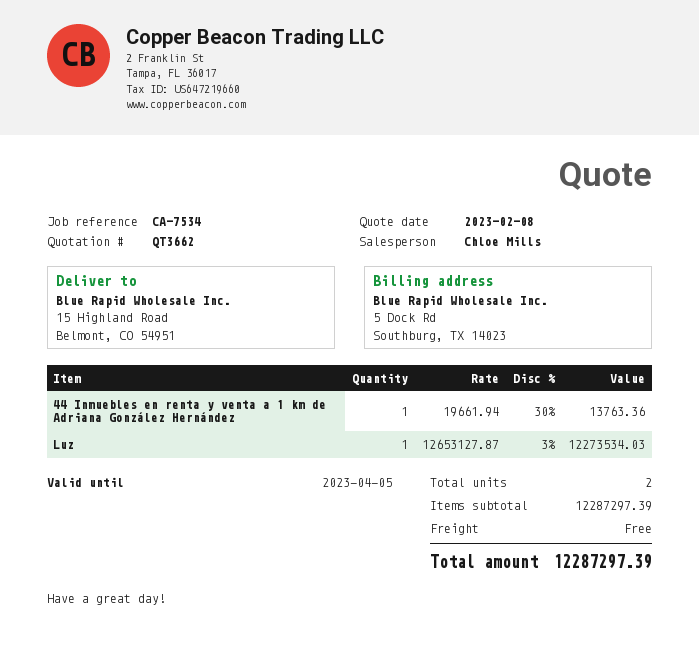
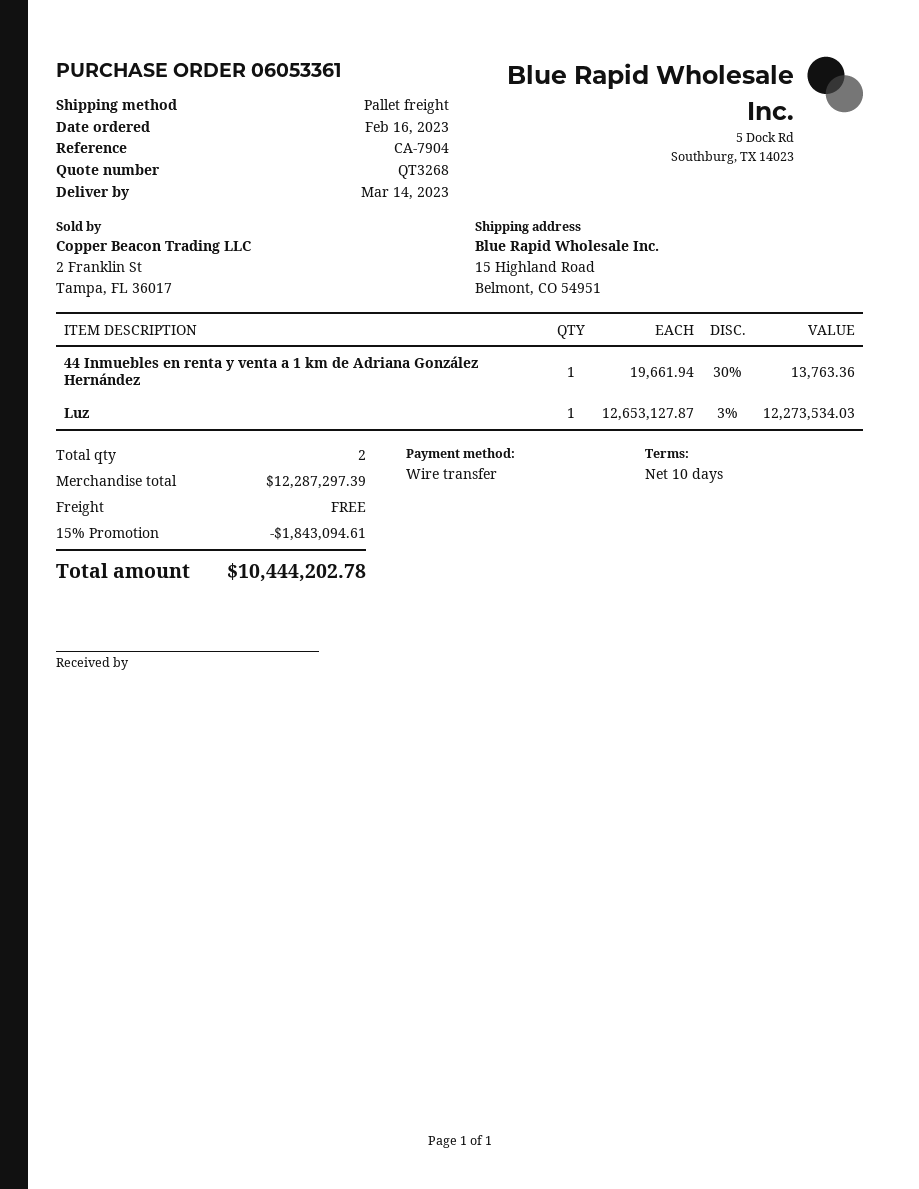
quote number: QT3662 -> QT3268
reference: CA-7534 -> CA-7904
discount: none -> 15% = 1843094.61
total: 12287297.39 -> 10444202.78

